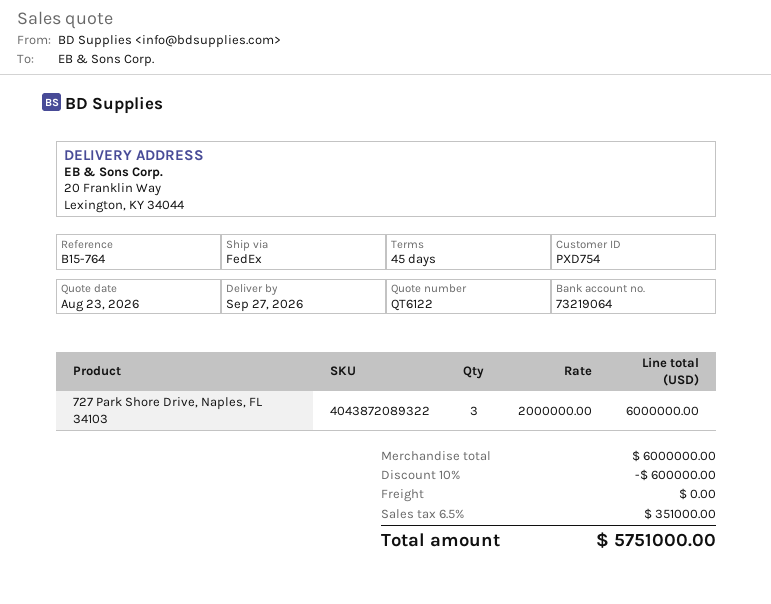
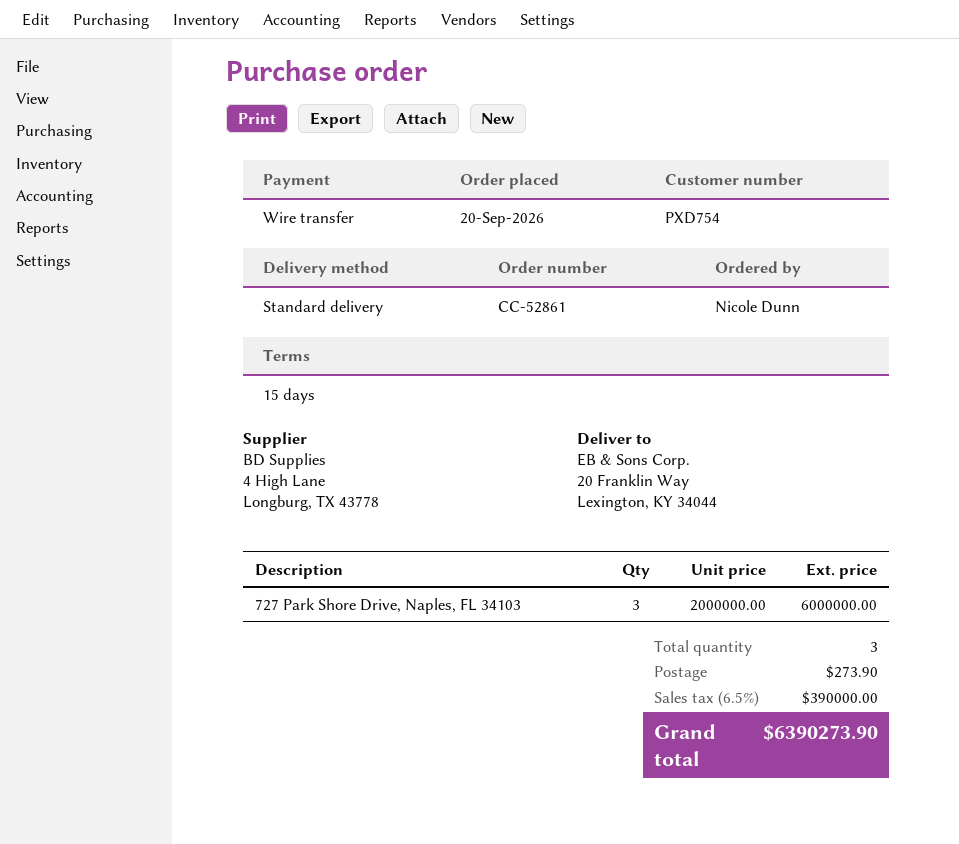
payment terms: 45 days -> 15 days
shipping method: FedEx -> standard
discount: 10% = 600000.00 -> none
shipping: 0.00 -> 273.90
tax: 6.5% = 351000.00 -> 6.5% = 390000.00
total: 5751000.00 -> 6390273.90

